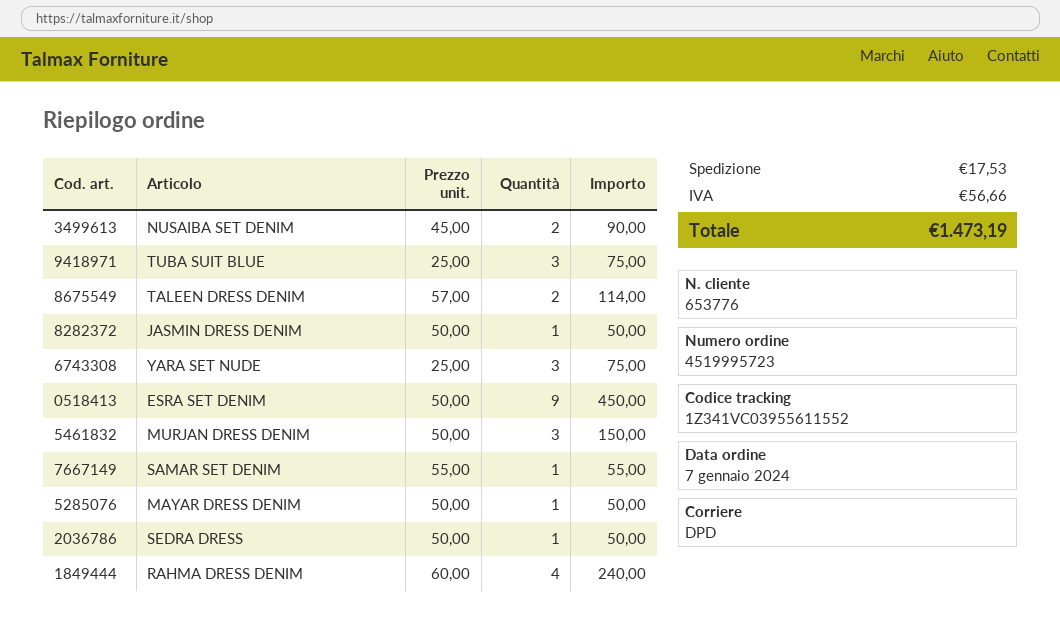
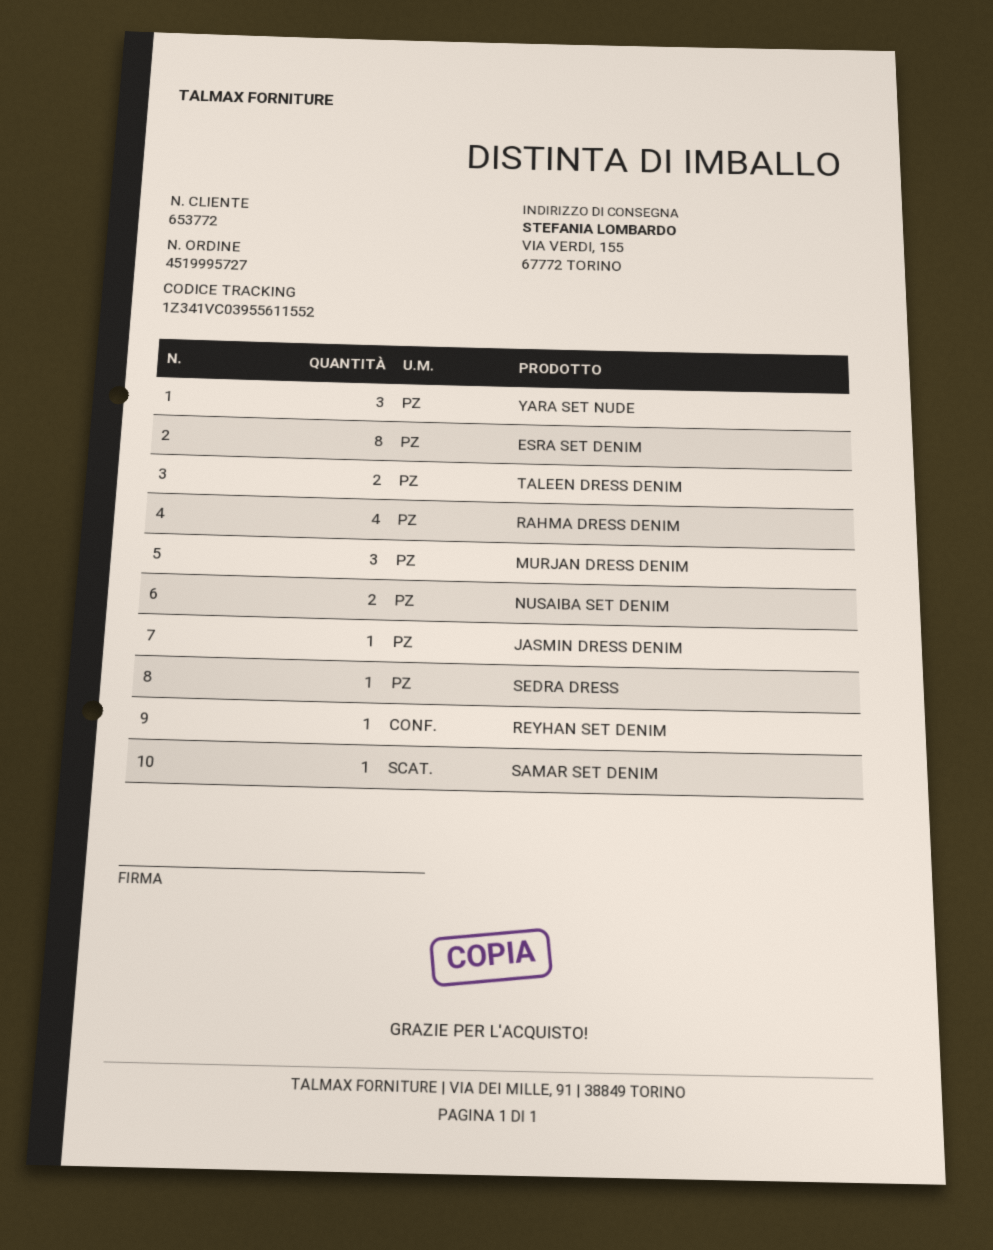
order number: 4519995723 -> 4519995727
customer number: 653776 -> 653772
TUBA SUIT BLUE: 3 -> none
ESRA SET DENIM: 9 -> 8
MAYAR DRESS DENIM: 1 -> none
REYHAN SET DENIM: none -> 1

